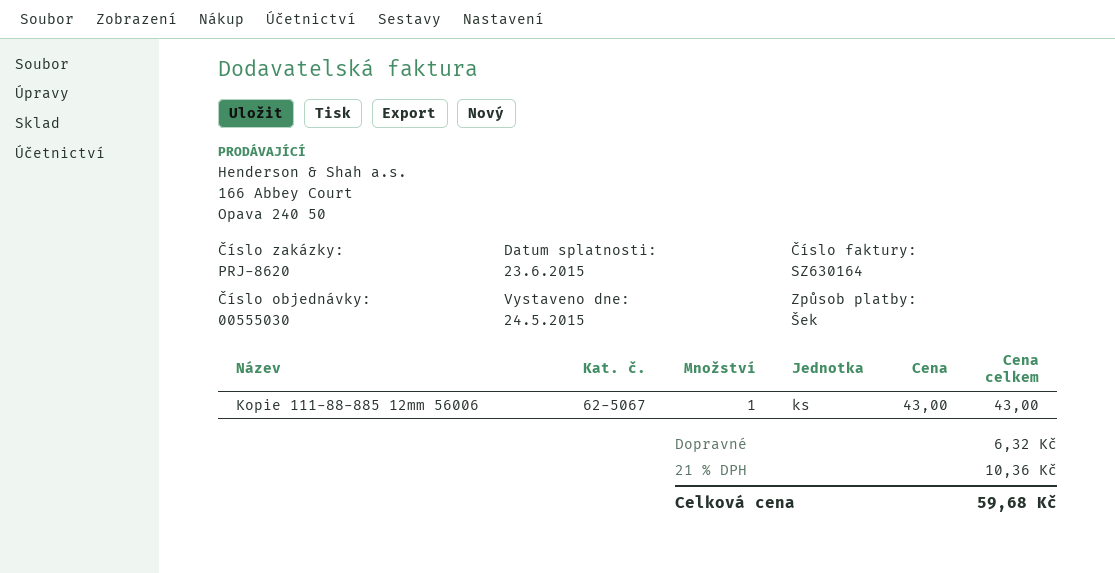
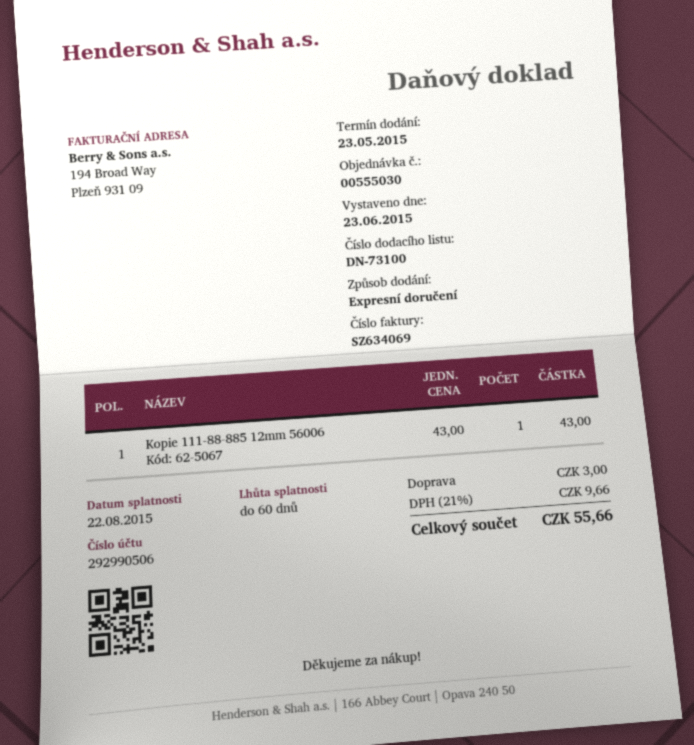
invoice number: SZ630164 -> SZ634069
invoice date: 2015-05-24 -> 2015-06-23
due date: 2015-06-23 -> 2015-08-22
shipping: 6.32 -> 3.00
tax: 21% = 10.36 -> 21% = 9.66
total: 59.68 -> 55.66

